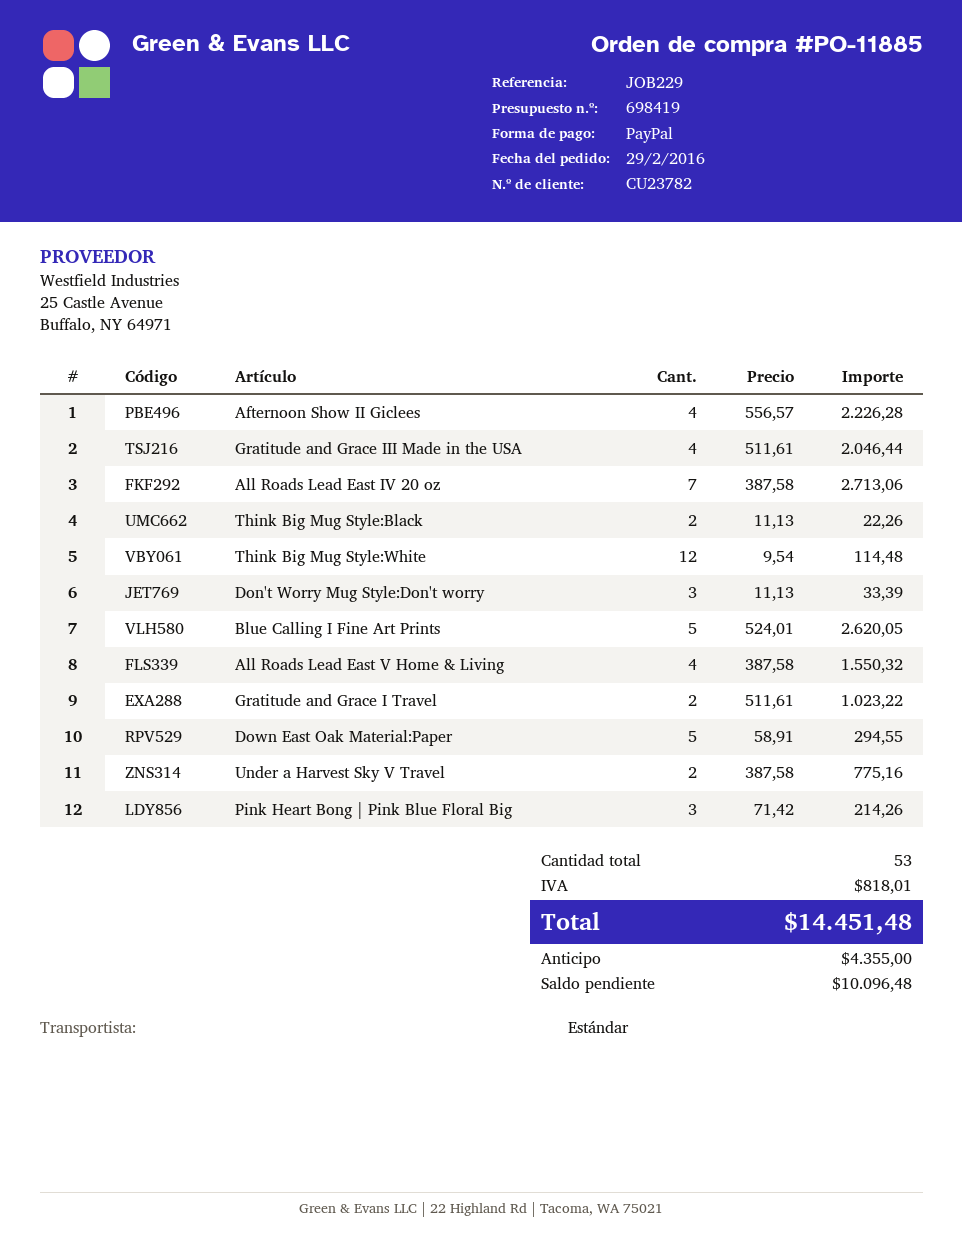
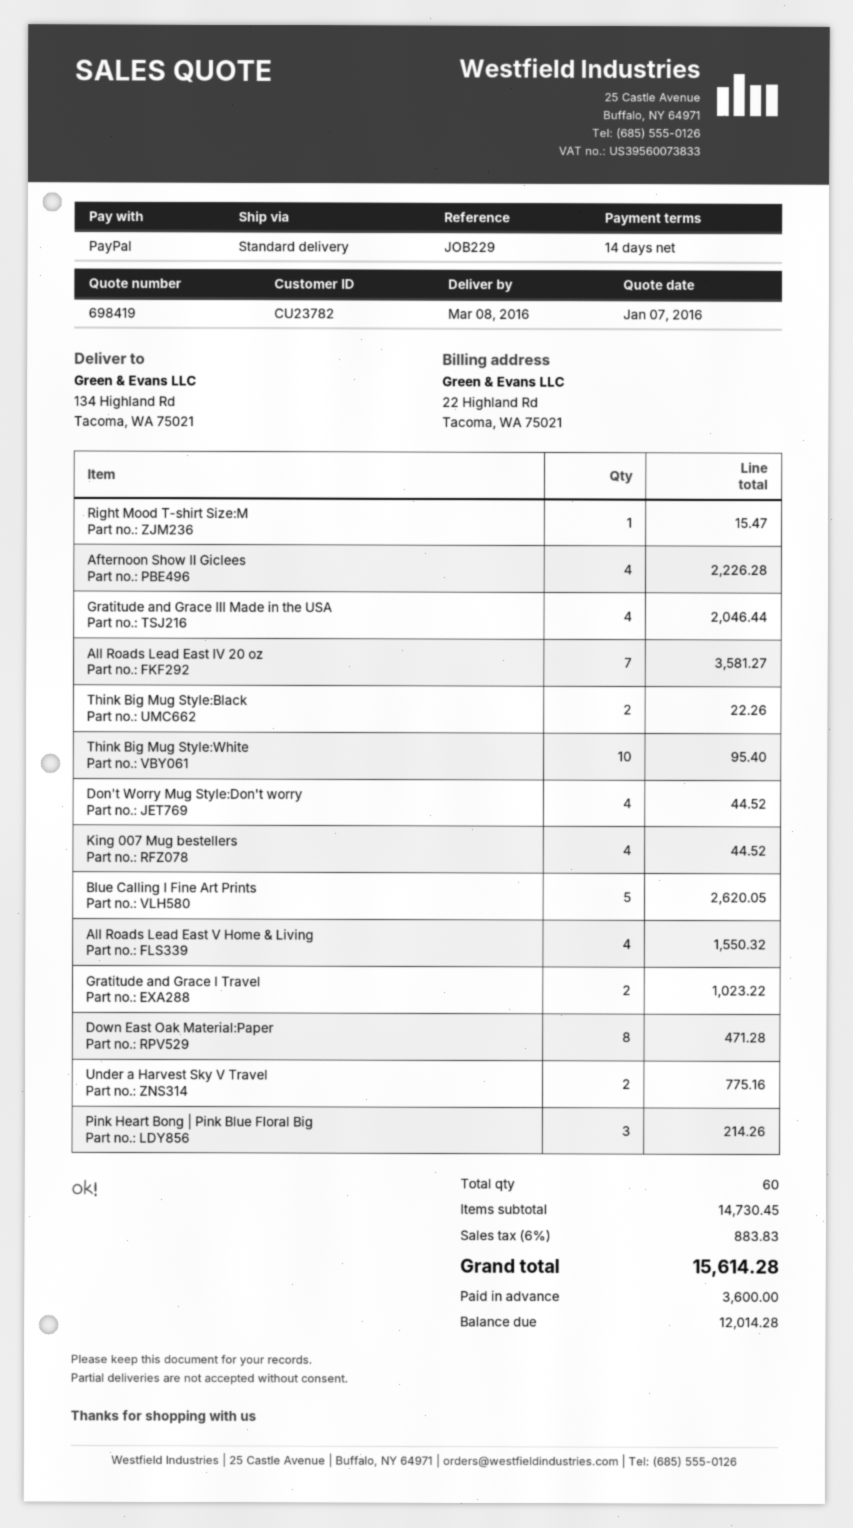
All Roads Lead East IV 20 oz: 7 for 2713.06 -> 7 for 3581.27
Think Big Mug Style:White: 12 for 114.48 -> 10 for 95.40
Don't Worry Mug Style:Don't worry: 3 for 33.39 -> 4 for 44.52
Down East Oak Material:Paper: 5 for 294.55 -> 8 for 471.28
Right Mood T-shirt Size:M: none -> 1 for 15.47
King 007 Mug bestellers: none -> 4 for 44.52
total quantity: 53 -> 60
tax: 818.01 -> 883.83
total: 14451.48 -> 15614.28
deposit: 4355.00 -> 3600.00
balance: 10096.48 -> 12014.28

